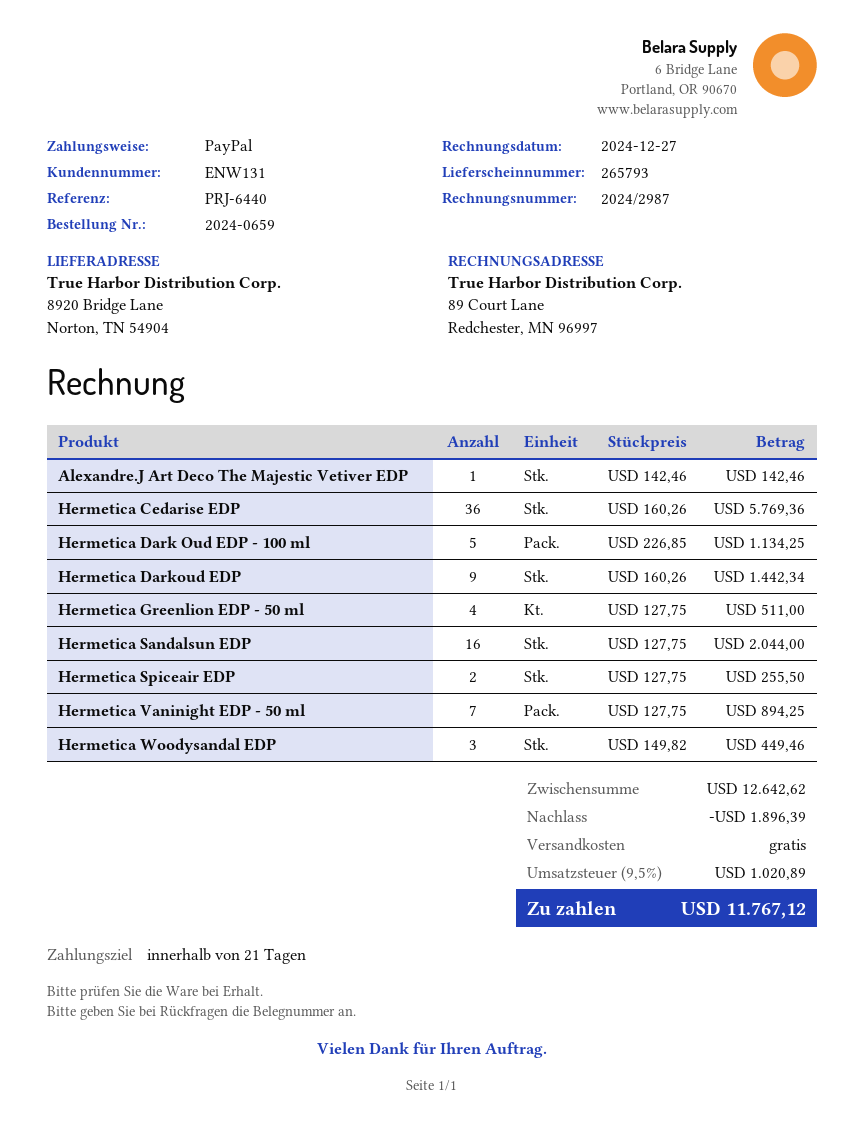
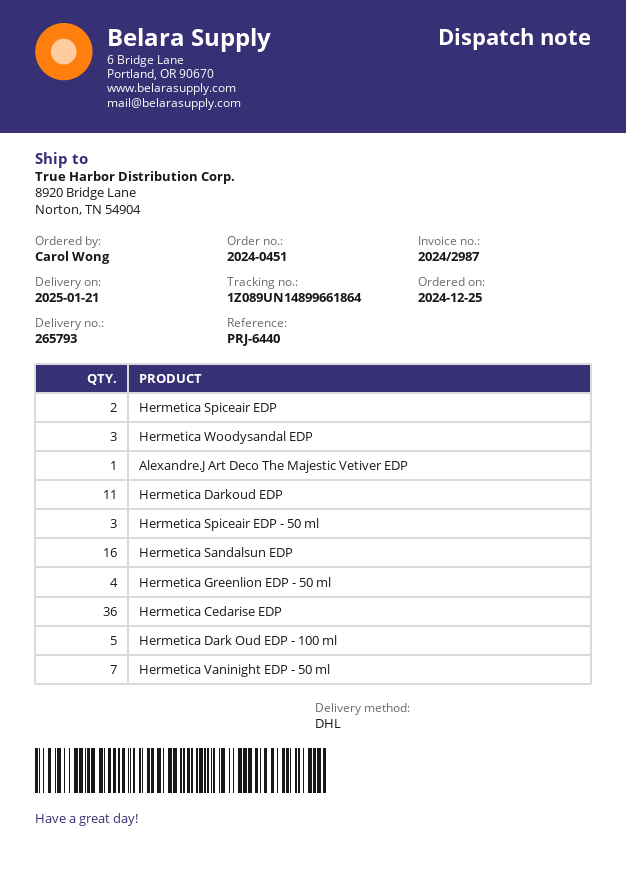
order number: 2024-0659 -> 2024-0451
Hermetica Darkoud EDP: 9 -> 11
Hermetica Spiceair EDP - 50 ml: none -> 3

